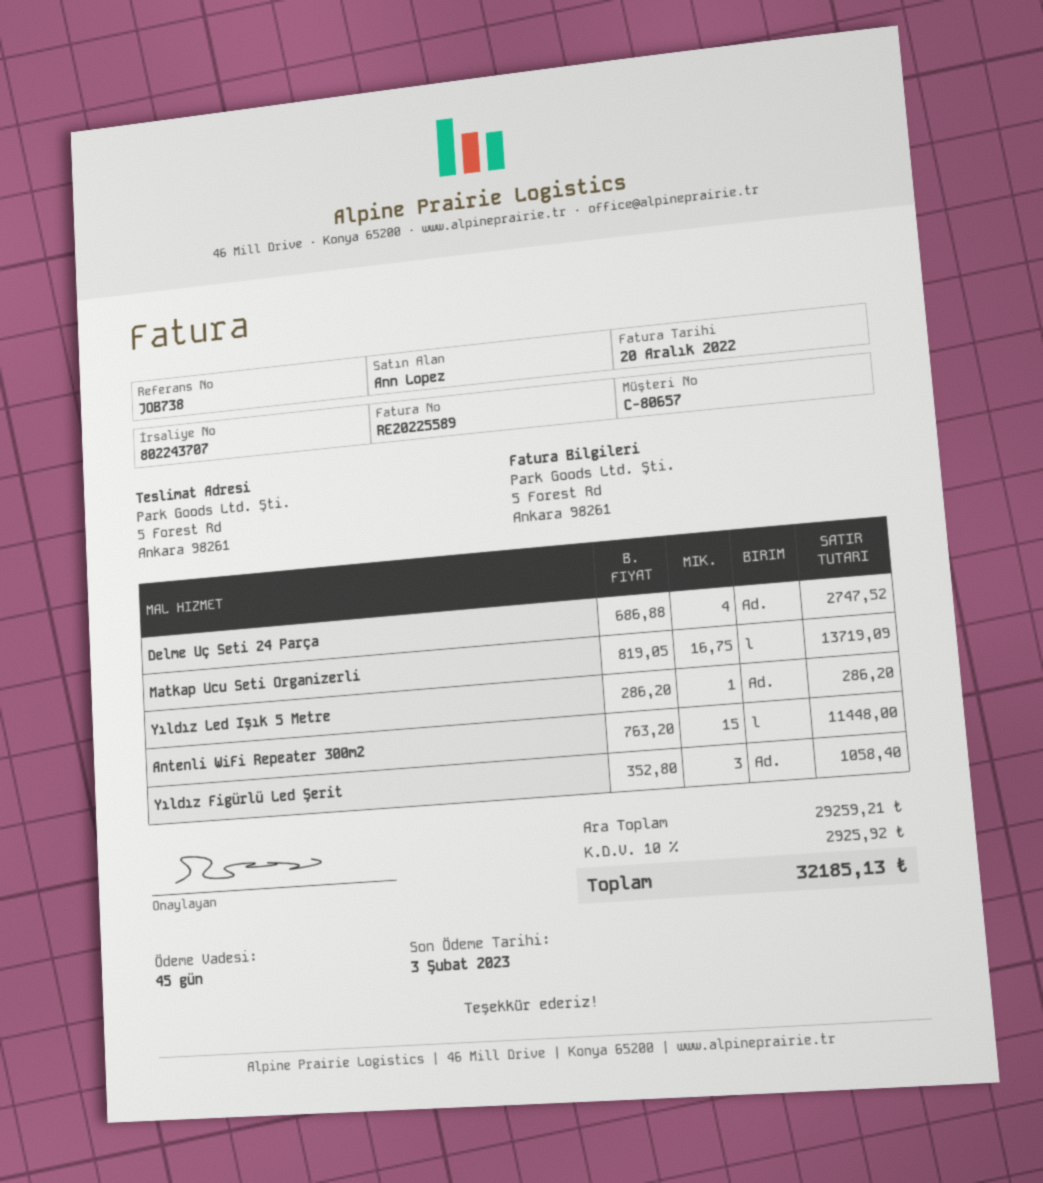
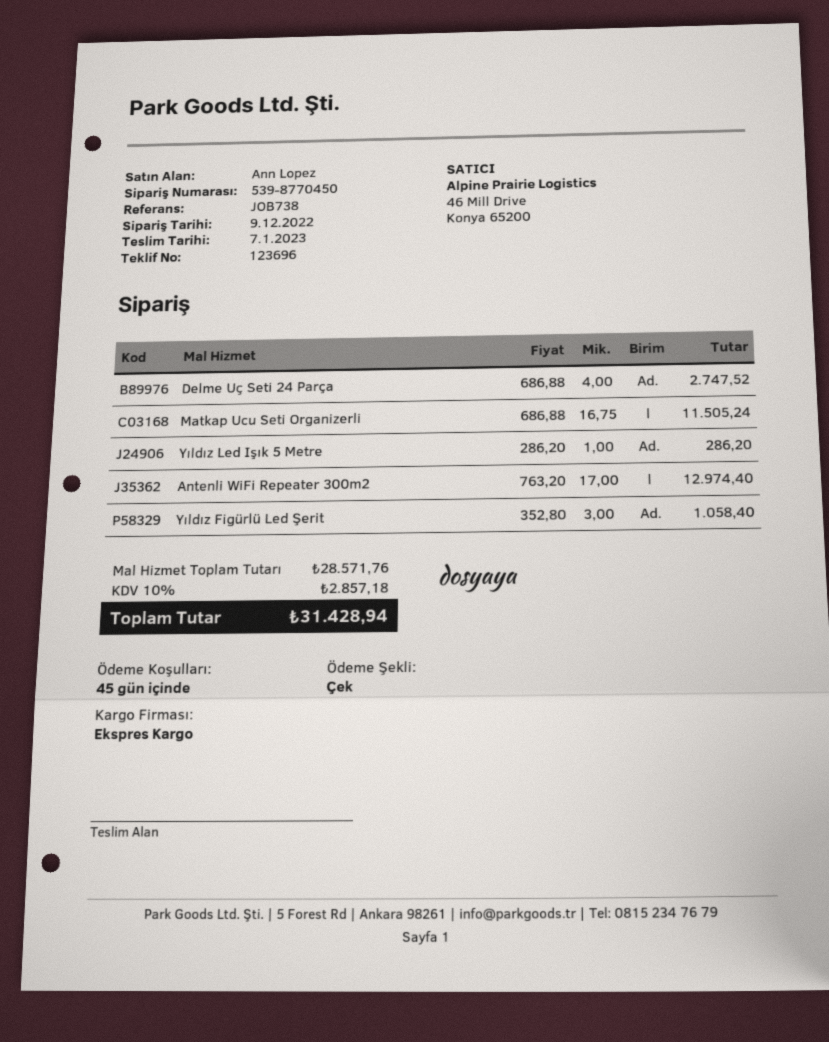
Matkap Ucu Seti Organizerli: 16.75 x 819.05 = 13719.09 -> 16.75 x 686.88 = 11505.24
Antenli WiFi Repeater 300m2: 15 x 763.20 = 11448.00 -> 17 x 763.20 = 12974.40
subtotal: 29259.21 -> 28571.76
tax: 10% = 2925.92 -> 10% = 2857.18
total: 32185.13 -> 31428.94

